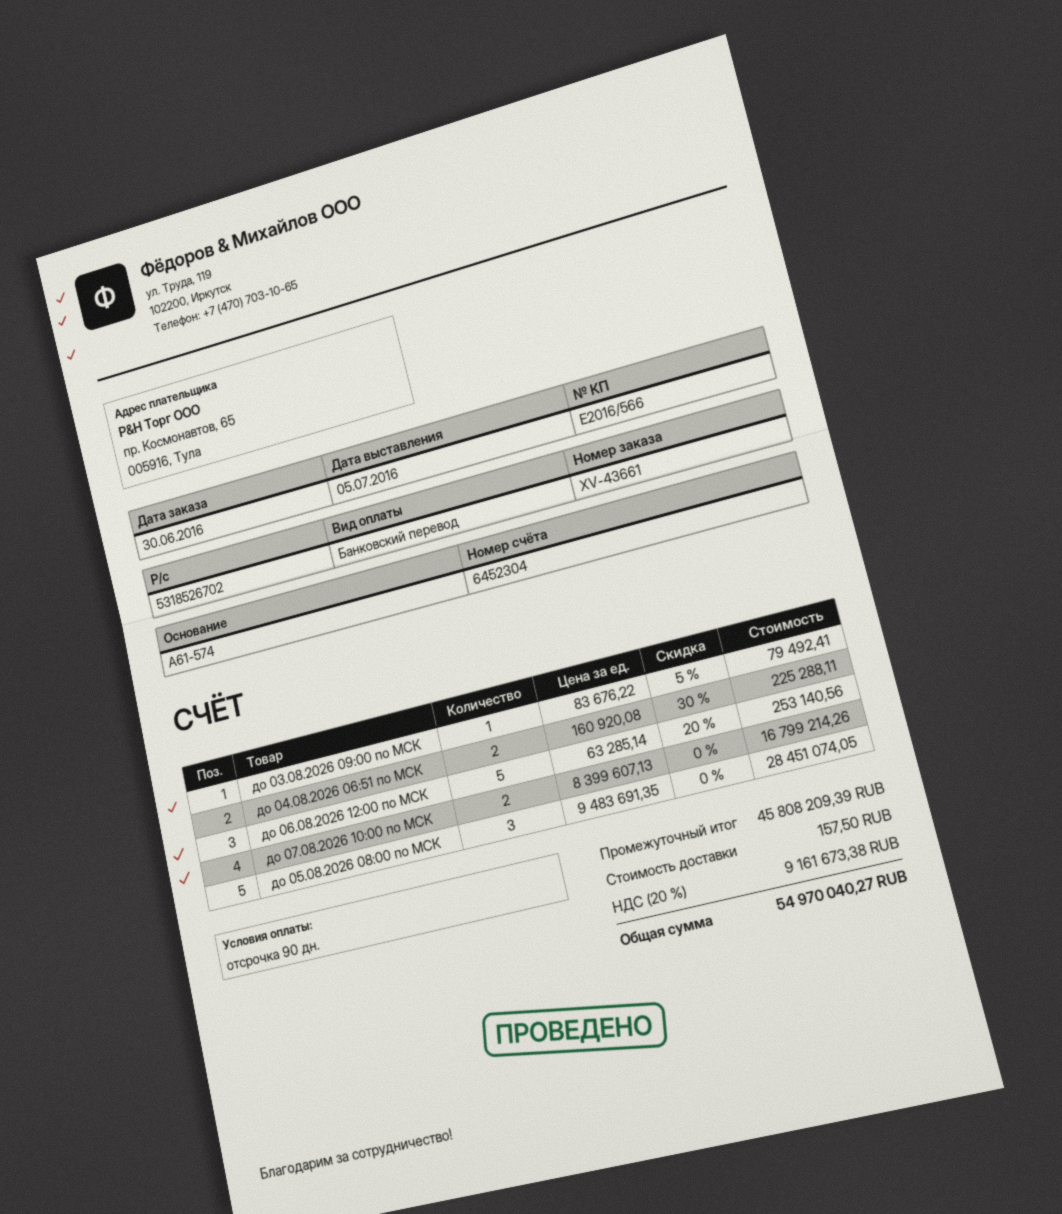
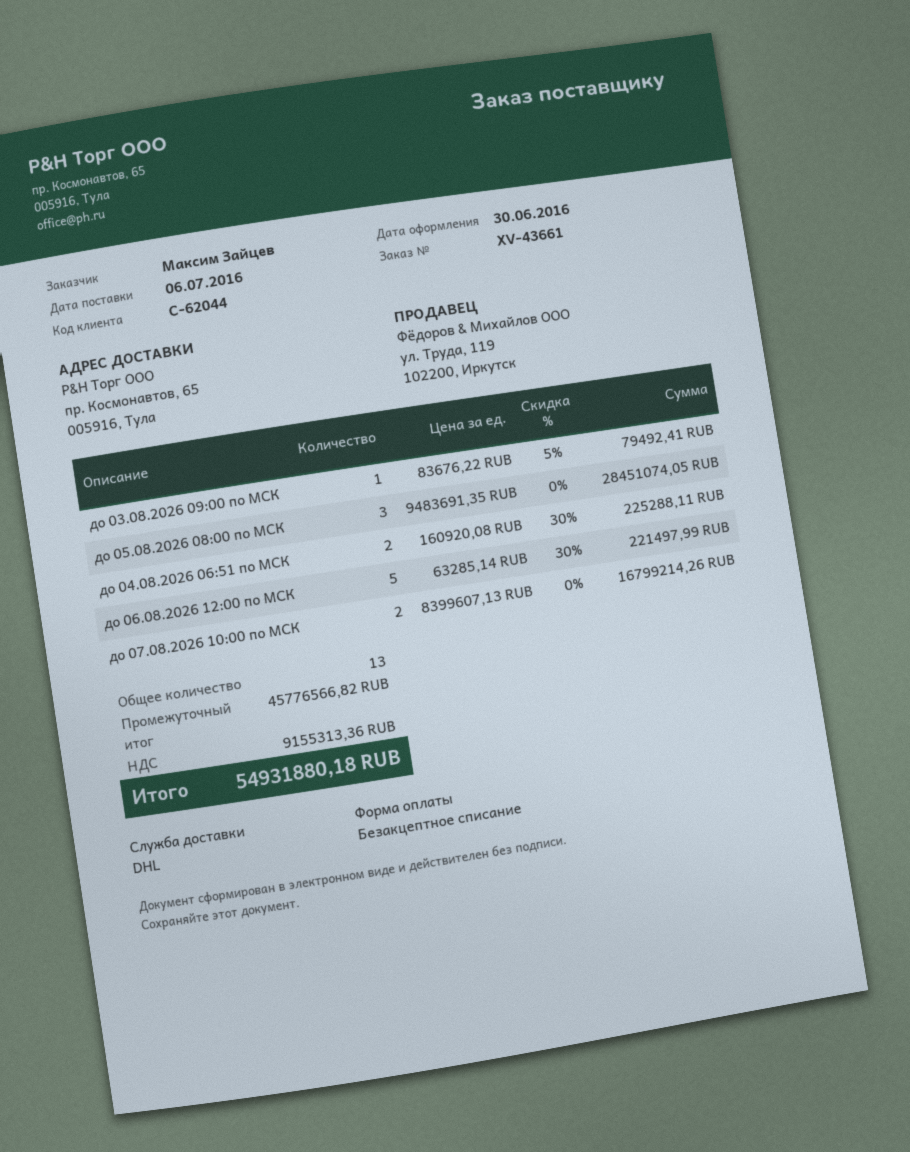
payment method: bank transfer -> direct debit
до 06.08.2026 12:00 по МСК: 5 x 63285.14 - 20% = 253140.56 -> 5 x 63285.14 - 30% = 221497.99
subtotal: 45808209.39 -> 45776566.82
shipping: 157.50 -> none
tax: 9161673.38 -> 9155313.36
total: 54970040.27 -> 54931880.18

